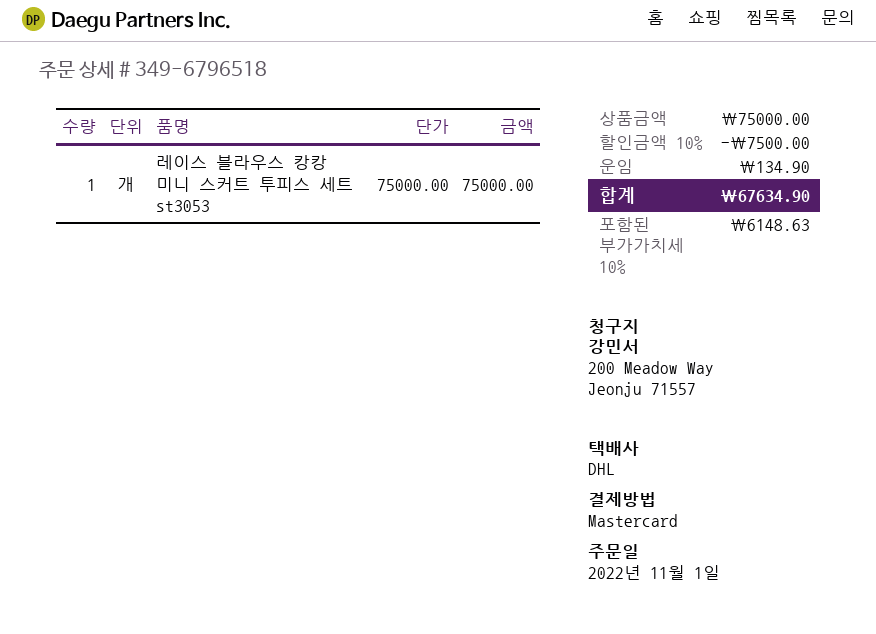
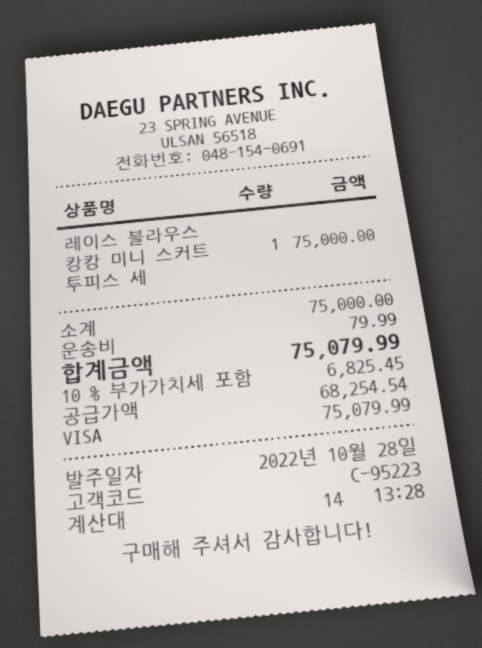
order date: 2022-11-01 -> 2022-10-28
payment method: Mastercard -> Visa
discount: 10% = 7500.00 -> none
shipping: 134.90 -> 79.99
tax: 10% = 6148.63 -> 10% = 6825.45
total: 67634.90 -> 75079.99

